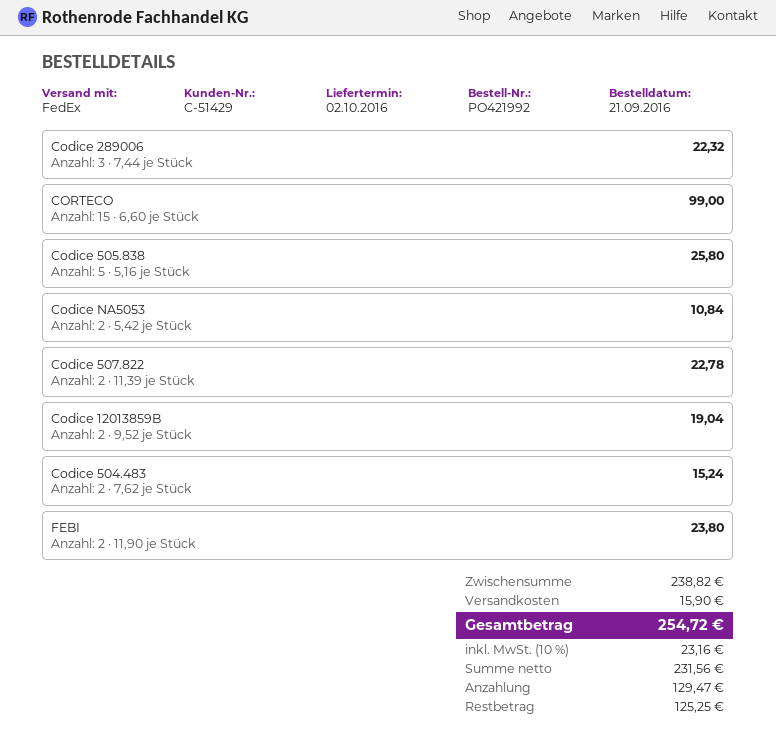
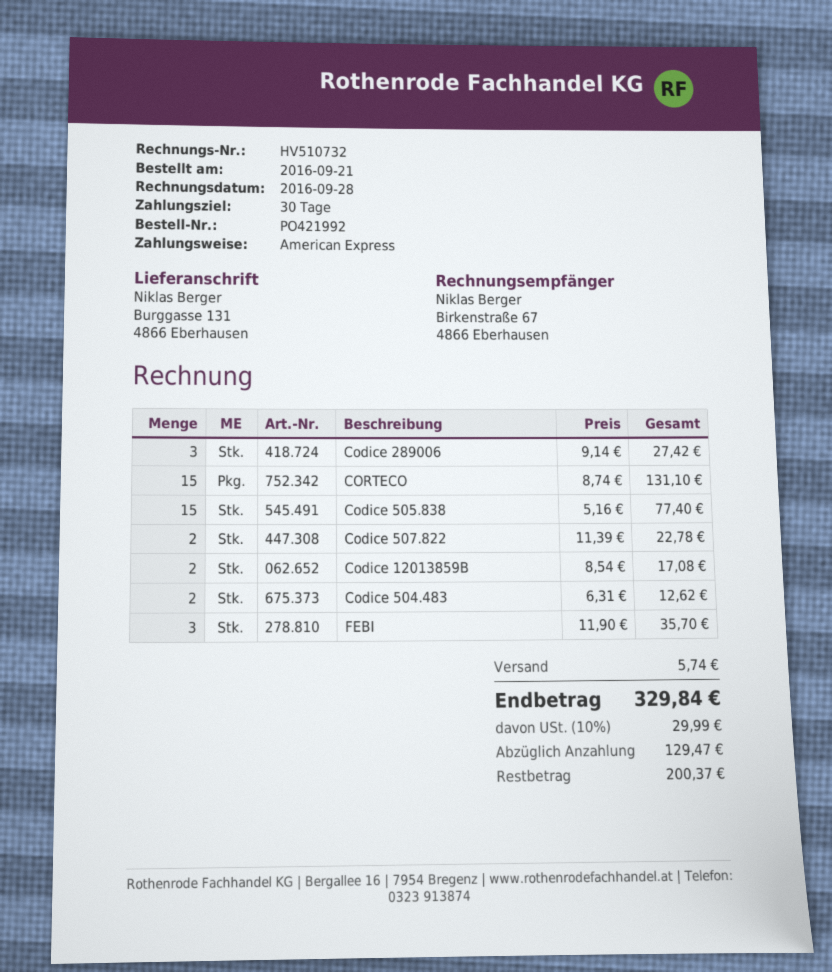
Codice 289006: 3 x 7.44 = 22.32 -> 3 x 9.14 = 27.42
CORTECO: 15 x 6.60 = 99.00 -> 15 x 8.74 = 131.10
Codice 505.838: 5 x 5.16 = 25.80 -> 15 x 5.16 = 77.40
Codice NA5053: 2 x 5.42 = 10.84 -> none
Codice 12013859B: 2 x 9.52 = 19.04 -> 2 x 8.54 = 17.08
Codice 504.483: 2 x 7.62 = 15.24 -> 2 x 6.31 = 12.62
FEBI: 2 x 11.90 = 23.80 -> 3 x 11.90 = 35.70
shipping: 15.90 -> 5.74
tax: 10% = 23.16 -> 10% = 29.99
total: 254.72 -> 329.84
balance: 125.25 -> 200.37

